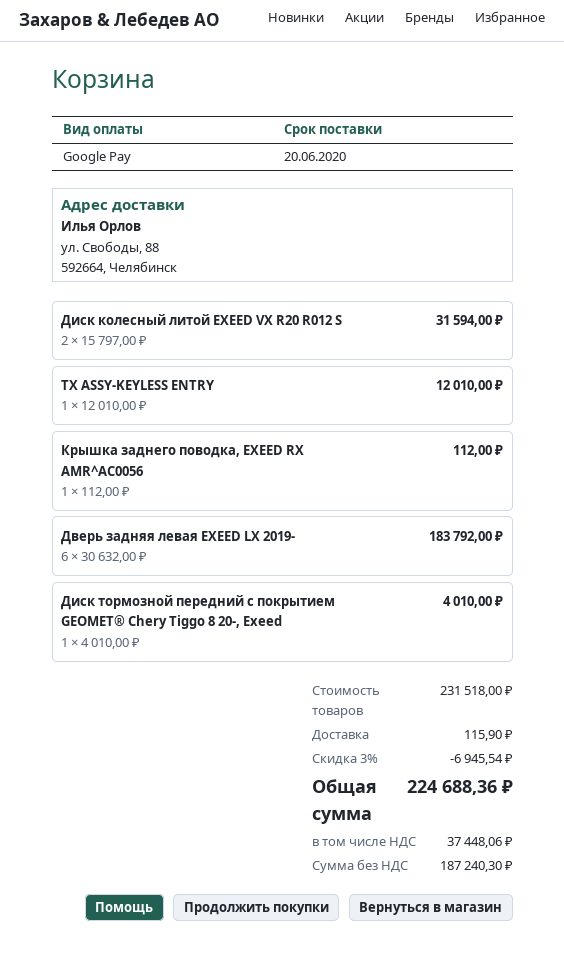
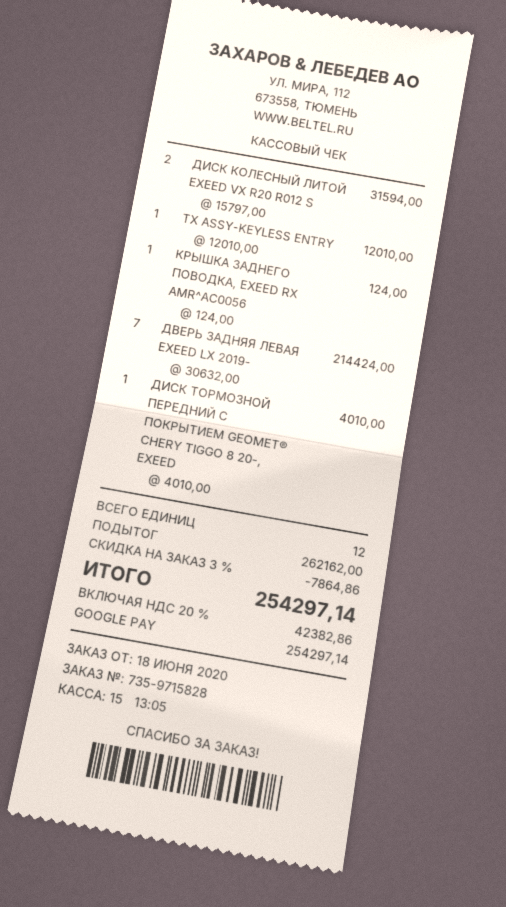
Крышка заднего поводка, EXEED RX AMR^AC0056: 1 x 112.00 = 112.00 -> 1 x 124.00 = 124.00
Дверь задняя левая EXEED LX 2019-: 6 x 30632.00 = 183792.00 -> 7 x 30632.00 = 214424.00
subtotal: 231518.00 -> 262162.00
discount: 3% = 6945.54 -> 3% = 7864.86
shipping: 115.90 -> none
tax: 37448.06 -> 42382.86
total: 224688.36 -> 254297.14

